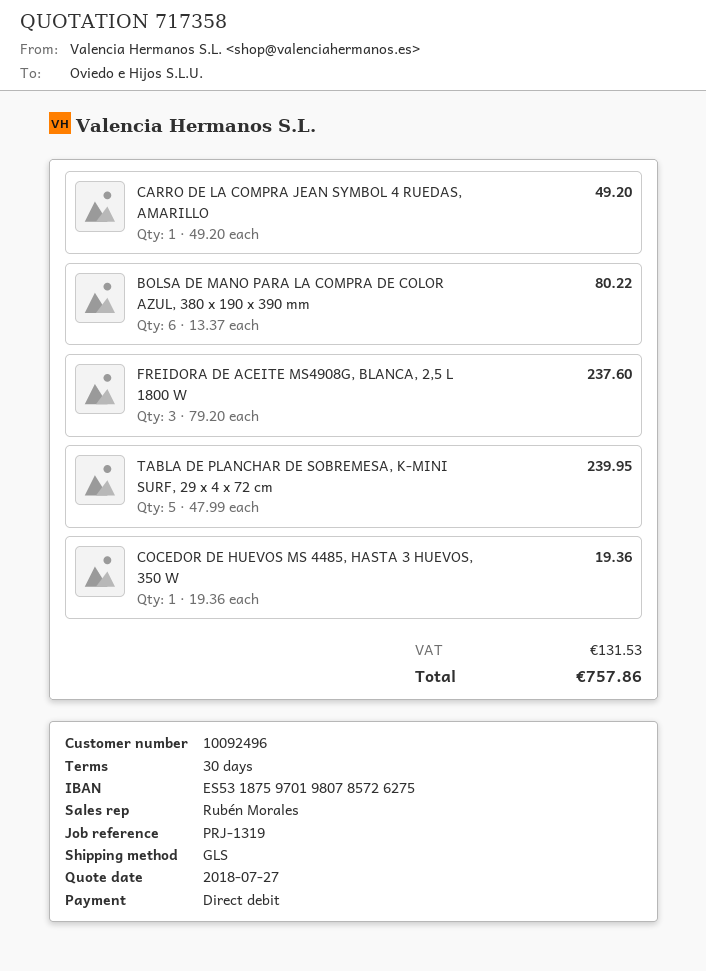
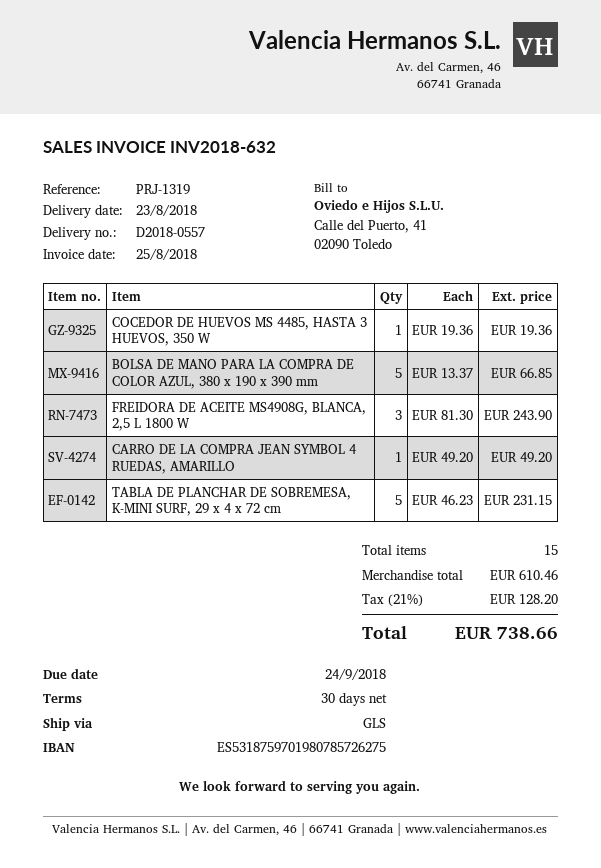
BOLSA DE MANO PARA LA COMPRA DE COLOR AZUL, 380 x 190 x 390 mm: 6 x 13.37 = 80.22 -> 5 x 13.37 = 66.85
FREIDORA DE ACEITE MS4908G, BLANCA, 2,5 L 1800 W: 3 x 79.20 = 237.60 -> 3 x 81.30 = 243.90
TABLA DE PLANCHAR DE SOBREMESA, K-MINI SURF, 29 x 4 x 72 cm: 5 x 47.99 = 239.95 -> 5 x 46.23 = 231.15
tax: 131.53 -> 128.20
total: 757.86 -> 738.66

